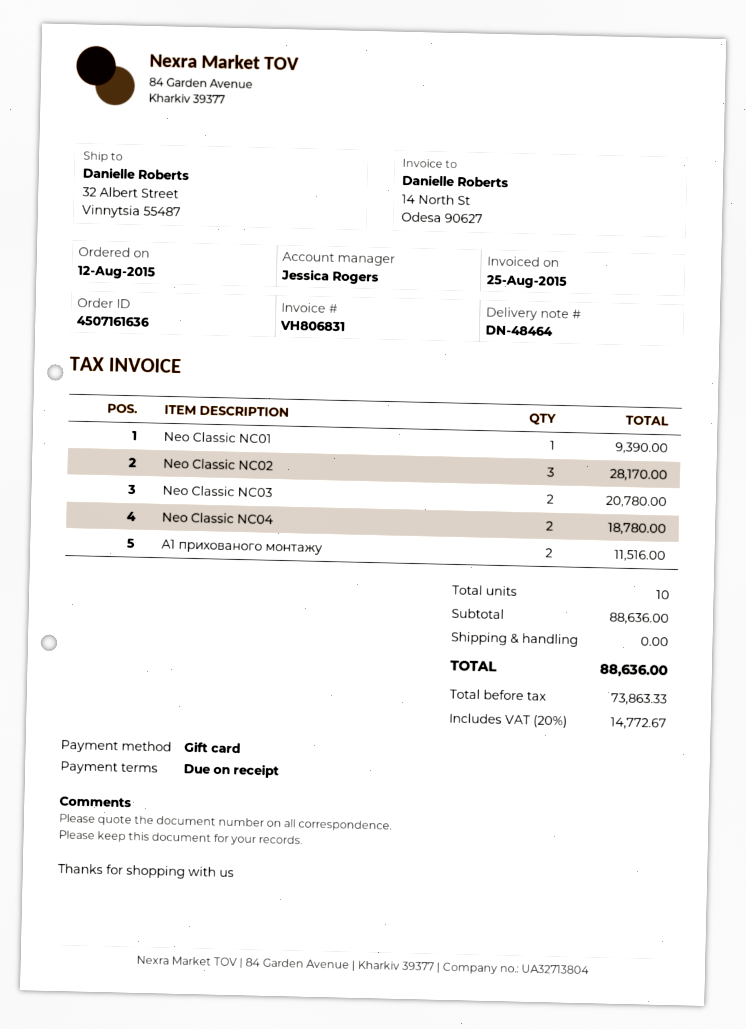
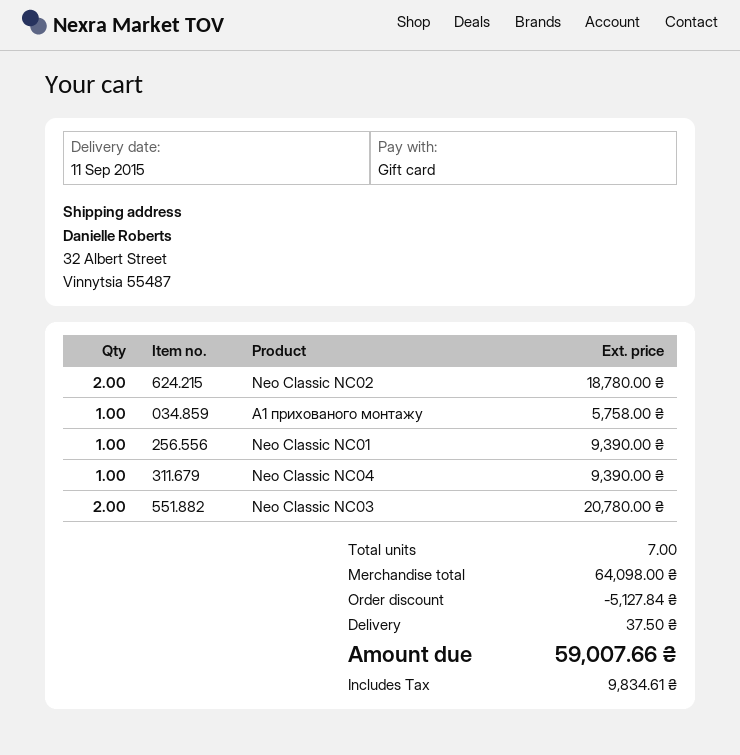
Neo Classic NC02: 3 for 28170.00 -> 2 for 18780.00
Neo Classic NC04: 2 for 18780.00 -> 1 for 9390.00
А1 прихованого монтажу: 2 for 11516.00 -> 1 for 5758.00
total quantity: 10 -> 7
subtotal: 88636.00 -> 64098.00
discount: none -> 5127.84
shipping: 0.00 -> 37.50
tax: 14772.67 -> 9834.61
total: 88636.00 -> 59007.66

